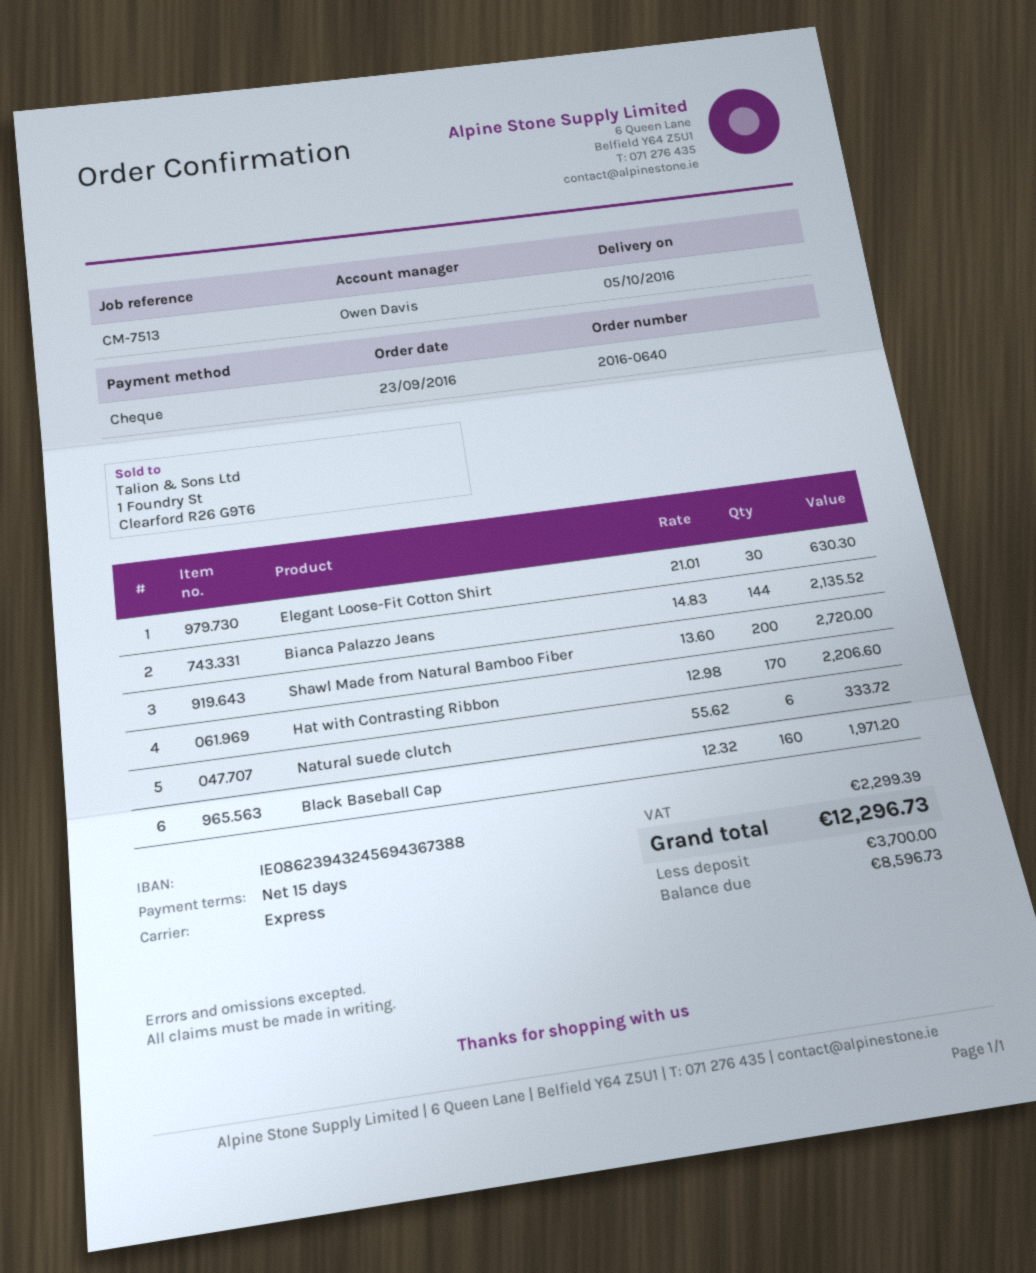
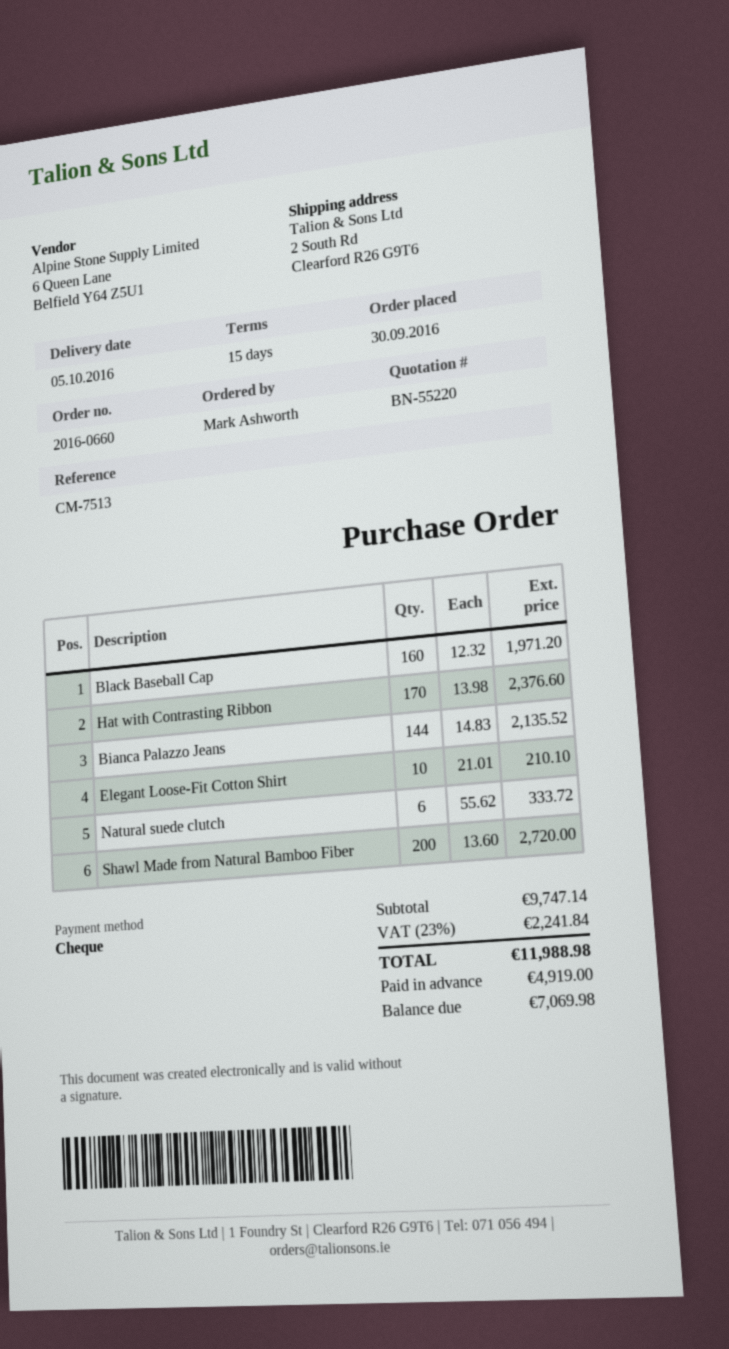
order number: 2016-0640 -> 2016-0660
order date: 2016-09-23 -> 2016-09-30
Elegant Loose-Fit Cotton Shirt: 30 x 21.01 = 630.30 -> 10 x 21.01 = 210.10
Hat with Contrasting Ribbon: 170 x 12.98 = 2206.60 -> 170 x 13.98 = 2376.60
tax: 2299.39 -> 2241.84
total: 12296.73 -> 11988.98
deposit: 3700.00 -> 4919.00
balance: 8596.73 -> 7069.98

